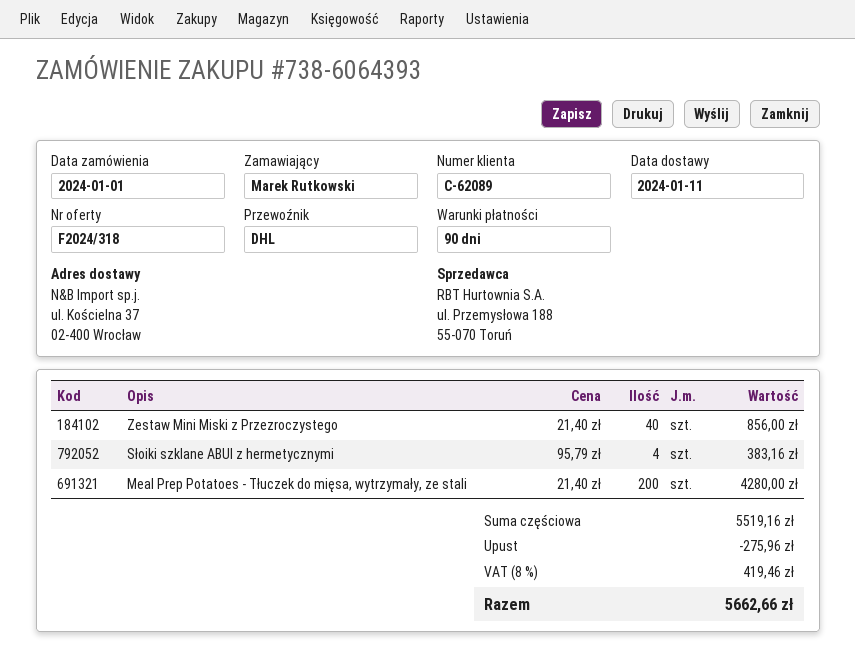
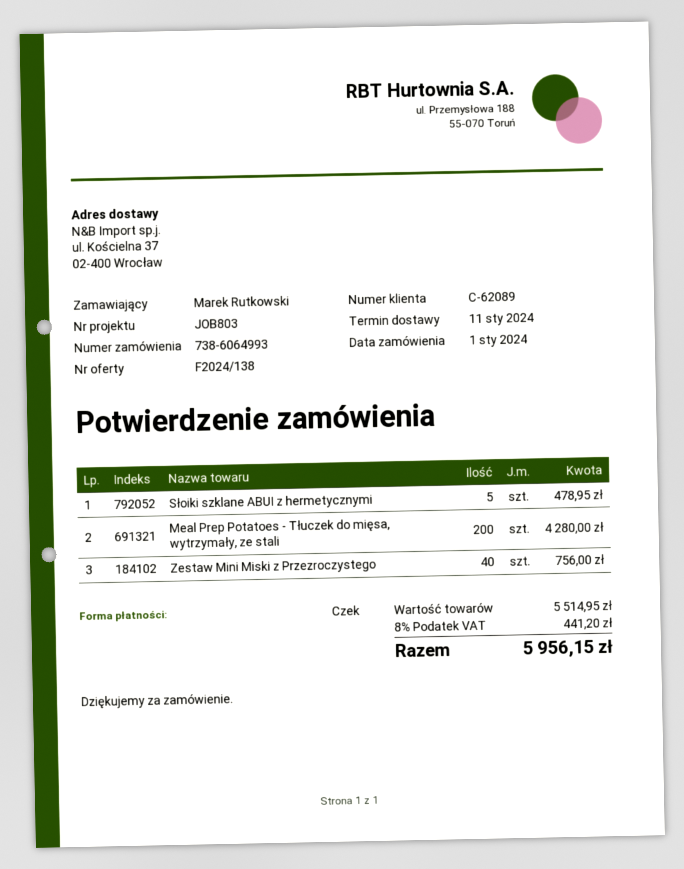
quote number: F2024/318 -> F2024/138
order number: 738-6064393 -> 738-6064993
Zestaw Mini Miski z Przezroczystego: 40 for 856.00 -> 40 for 756.00
Słoiki szklane ABUI z hermetycznymi: 4 for 383.16 -> 5 for 478.95
subtotal: 5519.16 -> 5514.95
discount: 275.96 -> none
tax: 8% = 419.46 -> 8% = 441.20
total: 5662.66 -> 5956.15

